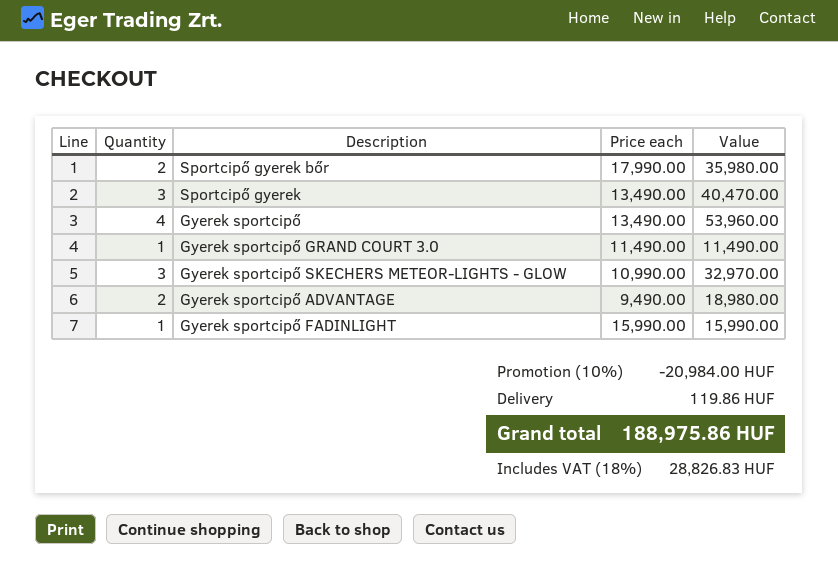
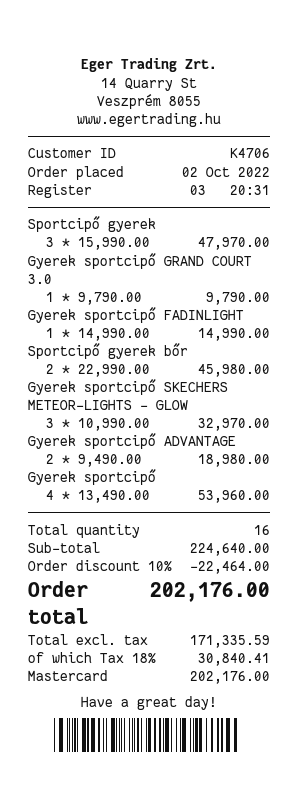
Sportcipő gyerek bőr: 2 x 17990.00 = 35980.00 -> 2 x 22990.00 = 45980.00
Sportcipő gyerek: 3 x 13490.00 = 40470.00 -> 3 x 15990.00 = 47970.00
Gyerek sportcipő GRAND COURT 3.0: 1 x 11490.00 = 11490.00 -> 1 x 9790.00 = 9790.00
Gyerek sportcipő FADINLIGHT: 1 x 15990.00 = 15990.00 -> 1 x 14990.00 = 14990.00
discount: 10% = 20984.00 -> 10% = 22464.00
shipping: 119.86 -> none
tax: 18% = 28826.83 -> 18% = 30840.41
total: 188975.86 -> 202176.00

